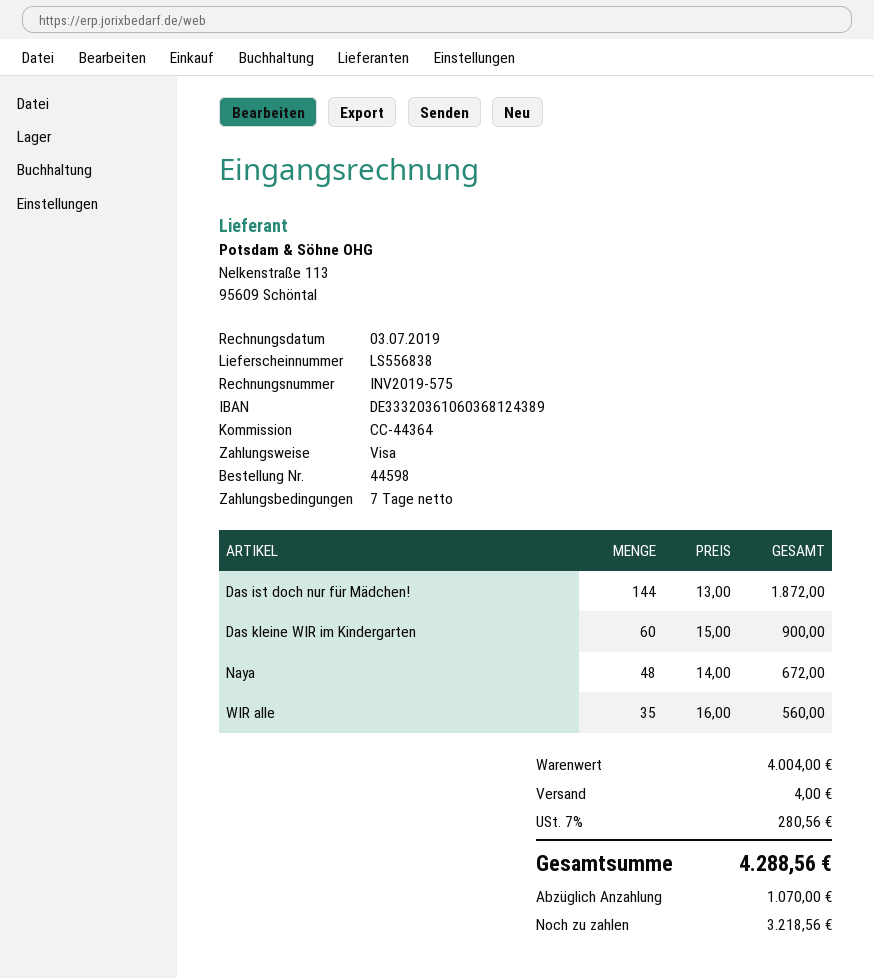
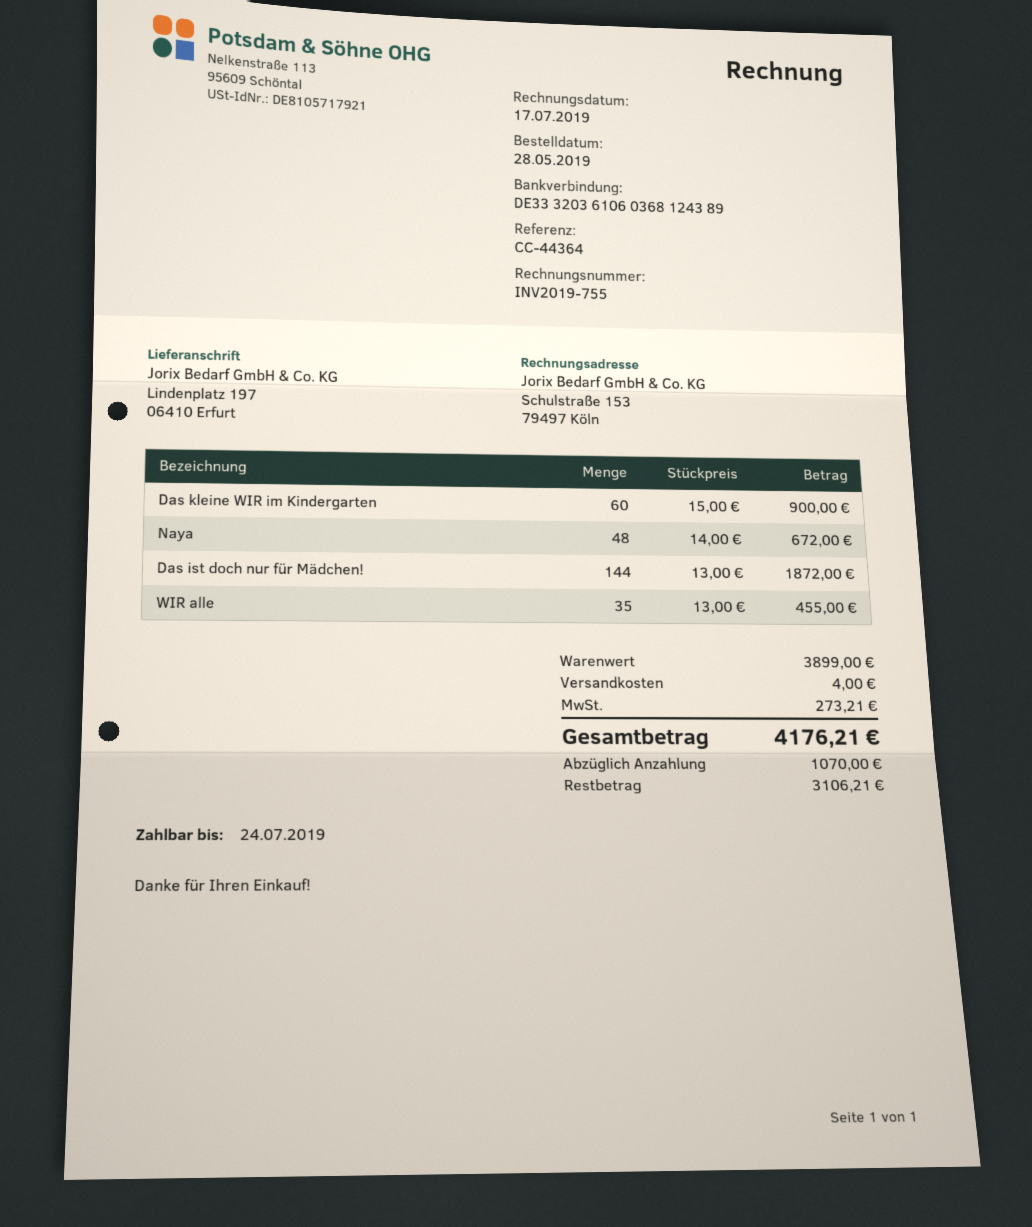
invoice number: INV2019-575 -> INV2019-755
invoice date: 2019-07-03 -> 2019-07-17
WIR alle: 35 x 16.00 = 560.00 -> 35 x 13.00 = 455.00
subtotal: 4004.00 -> 3899.00
tax: 280.56 -> 273.21
total: 4288.56 -> 4176.21
balance: 3218.56 -> 3106.21

